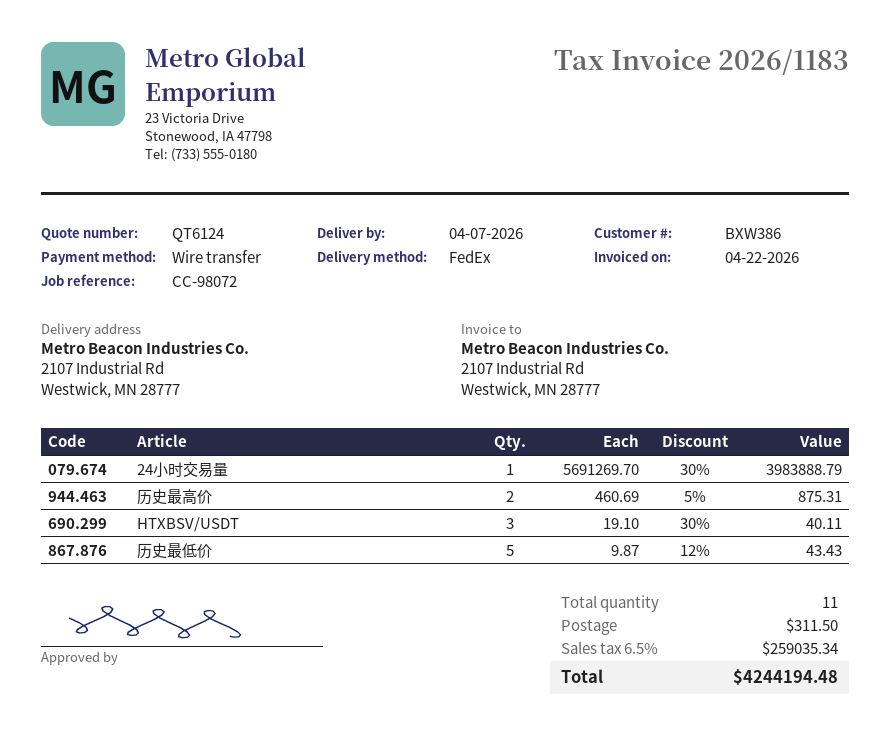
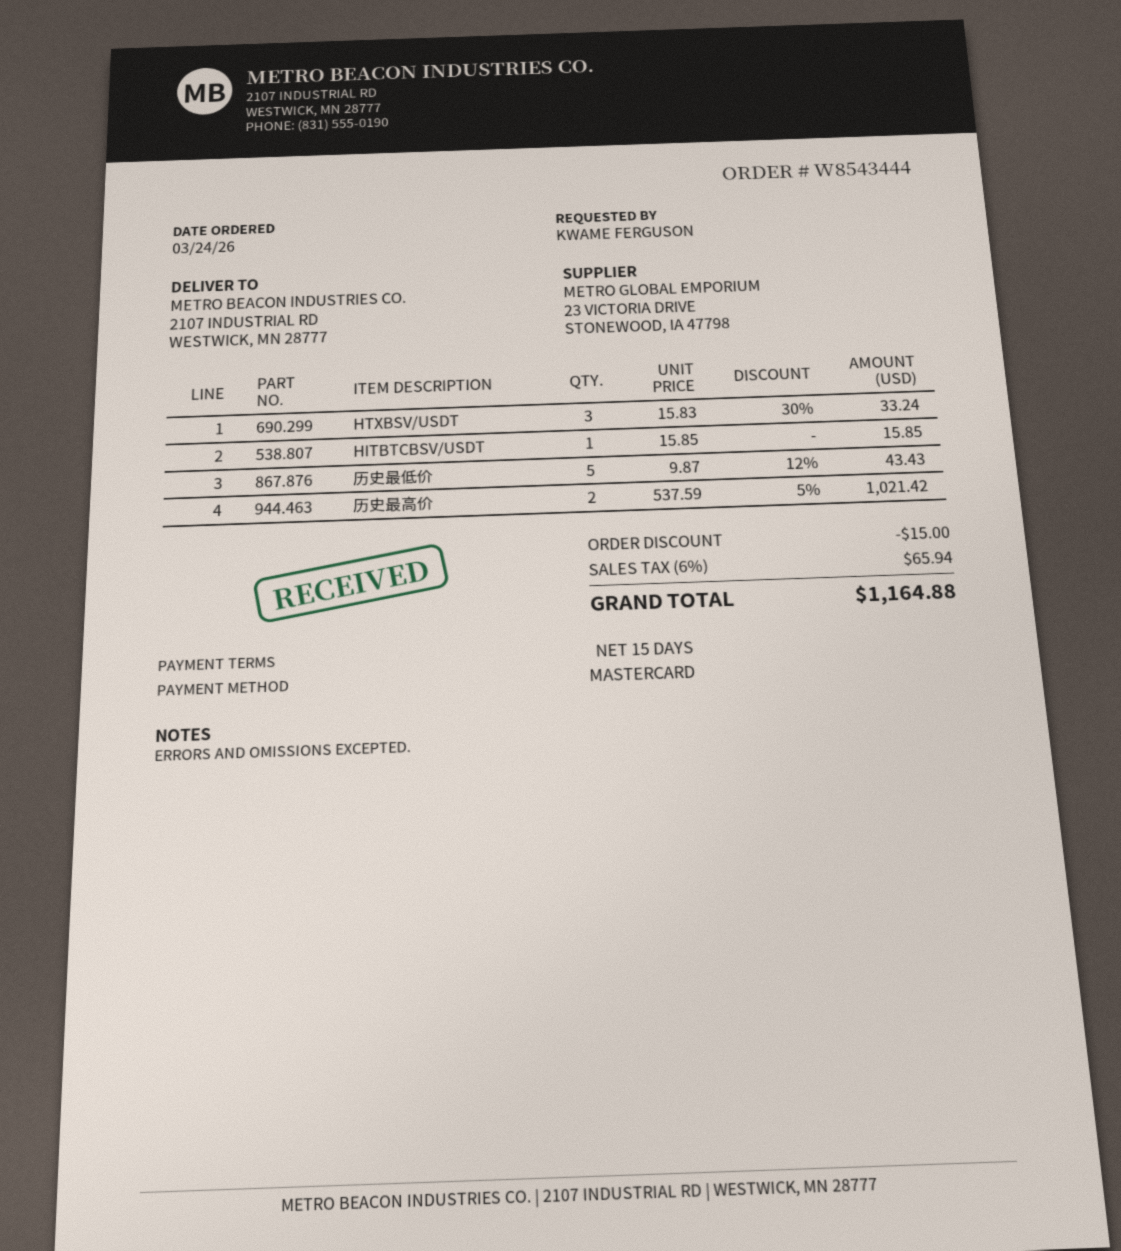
payment method: bank transfer -> Mastercard
24小时交易量: 1 x 5691269.70 - 30% = 3983888.79 -> none
历史最高价: 2 x 460.69 - 5% = 875.31 -> 2 x 537.59 - 5% = 1021.42
HTXBSV/USDT: 3 x 19.10 - 30% = 40.11 -> 3 x 15.83 - 30% = 33.24
HITBTCBSV/USDT: none -> 1 x 15.85 = 15.85
discount: none -> 15.00
shipping: 311.50 -> none
tax: 6.5% = 259035.34 -> 6% = 65.94
total: 4244194.48 -> 1164.88

